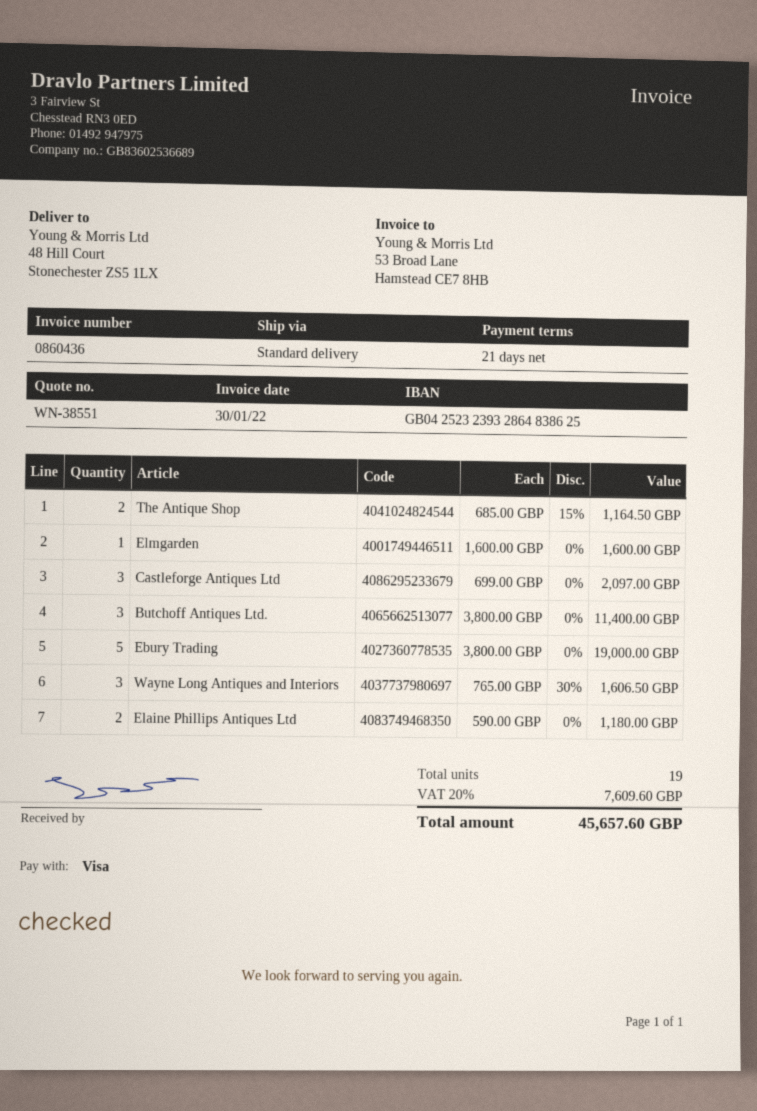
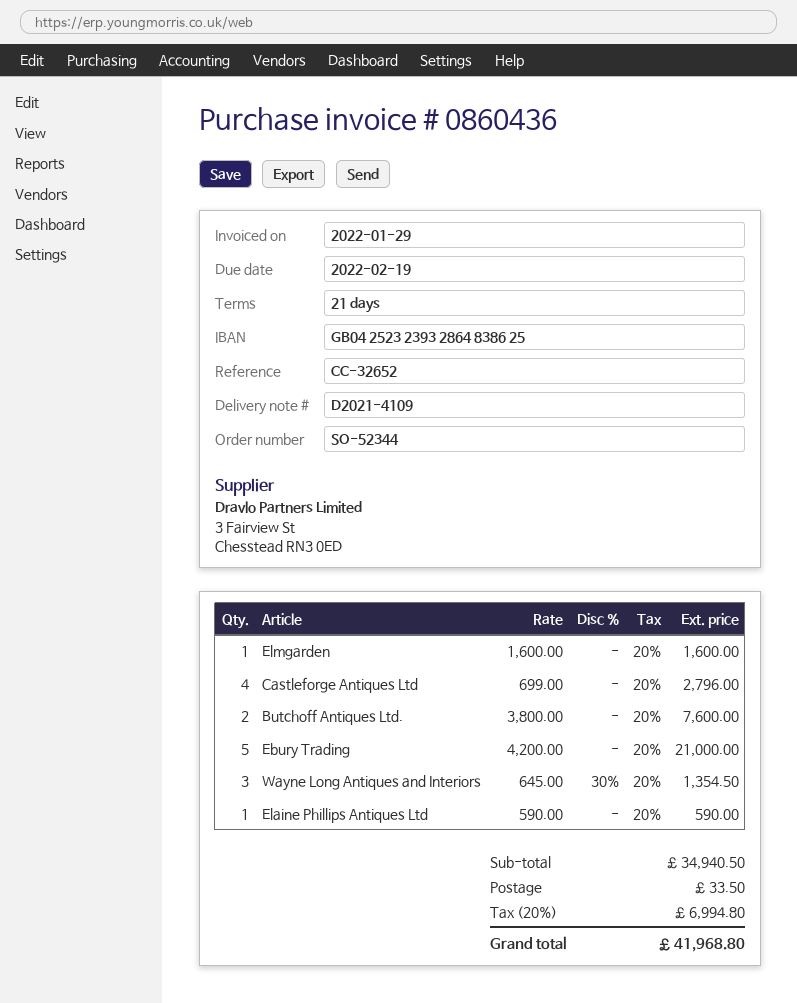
invoice date: 2022-01-30 -> 2022-01-29
The Antique Shop: 2 x 685.00 - 15% = 1164.50 -> none
Castleforge Antiques Ltd: 3 x 699.00 = 2097.00 -> 4 x 699.00 = 2796.00
Butchoff Antiques Ltd.: 3 x 3800.00 = 11400.00 -> 2 x 3800.00 = 7600.00
Ebury Trading: 5 x 3800.00 = 19000.00 -> 5 x 4200.00 = 21000.00
Wayne Long Antiques and Interiors: 3 x 765.00 - 30% = 1606.50 -> 3 x 645.00 - 30% = 1354.50
Elaine Phillips Antiques Ltd: 2 x 590.00 = 1180.00 -> 1 x 590.00 = 590.00
shipping: none -> 33.50
tax: 20% = 7609.60 -> 20% = 6994.80
total: 45657.60 -> 41968.80

